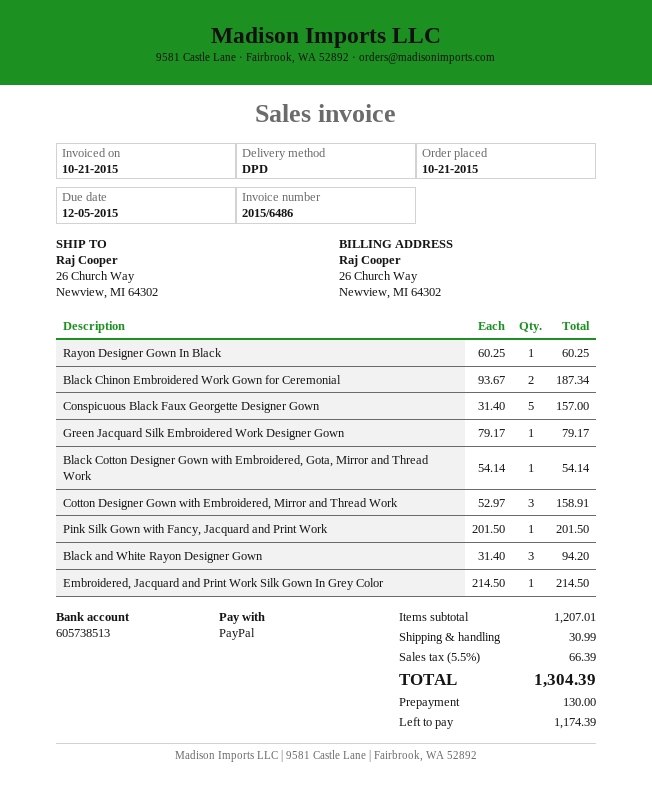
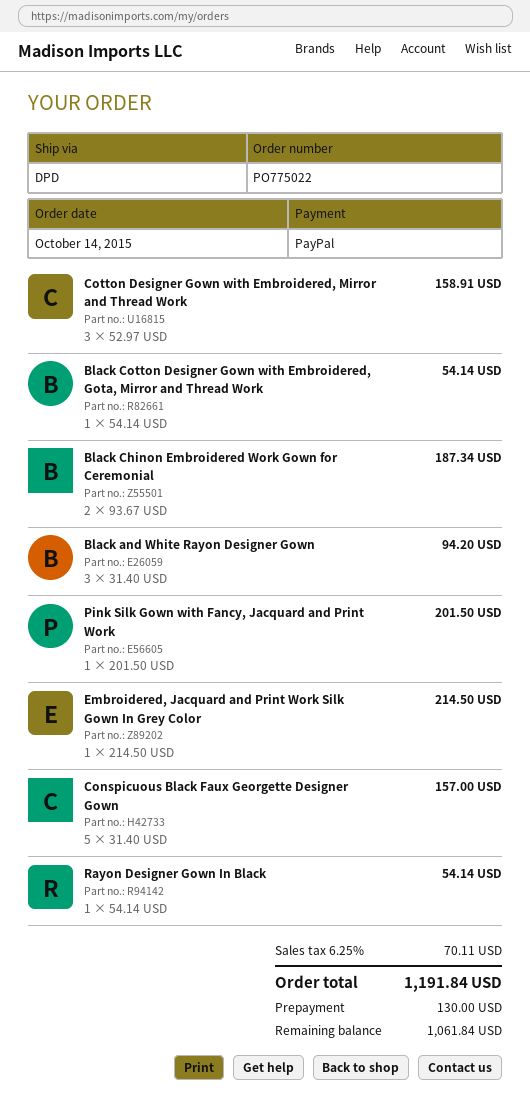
order date: 2015-10-21 -> 2015-10-14
Rayon Designer Gown In Black: 1 x 60.25 = 60.25 -> 1 x 54.14 = 54.14
Green Jacquard Silk Embroidered Work Designer Gown: 1 x 79.17 = 79.17 -> none
shipping: 30.99 -> none
tax: 5.5% = 66.39 -> 6.25% = 70.11
total: 1304.39 -> 1191.84
balance: 1174.39 -> 1061.84

